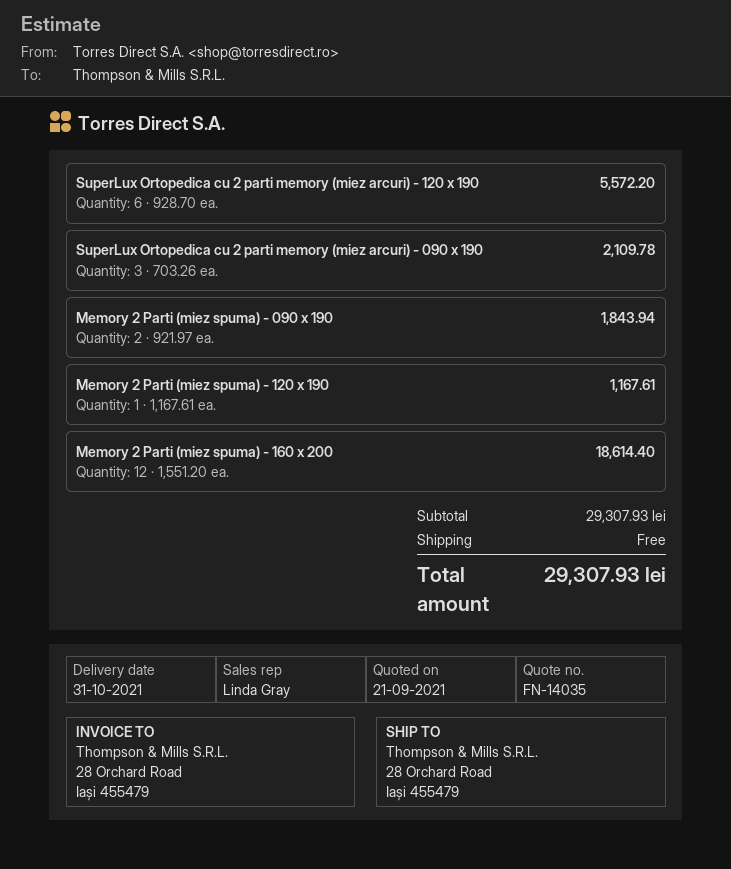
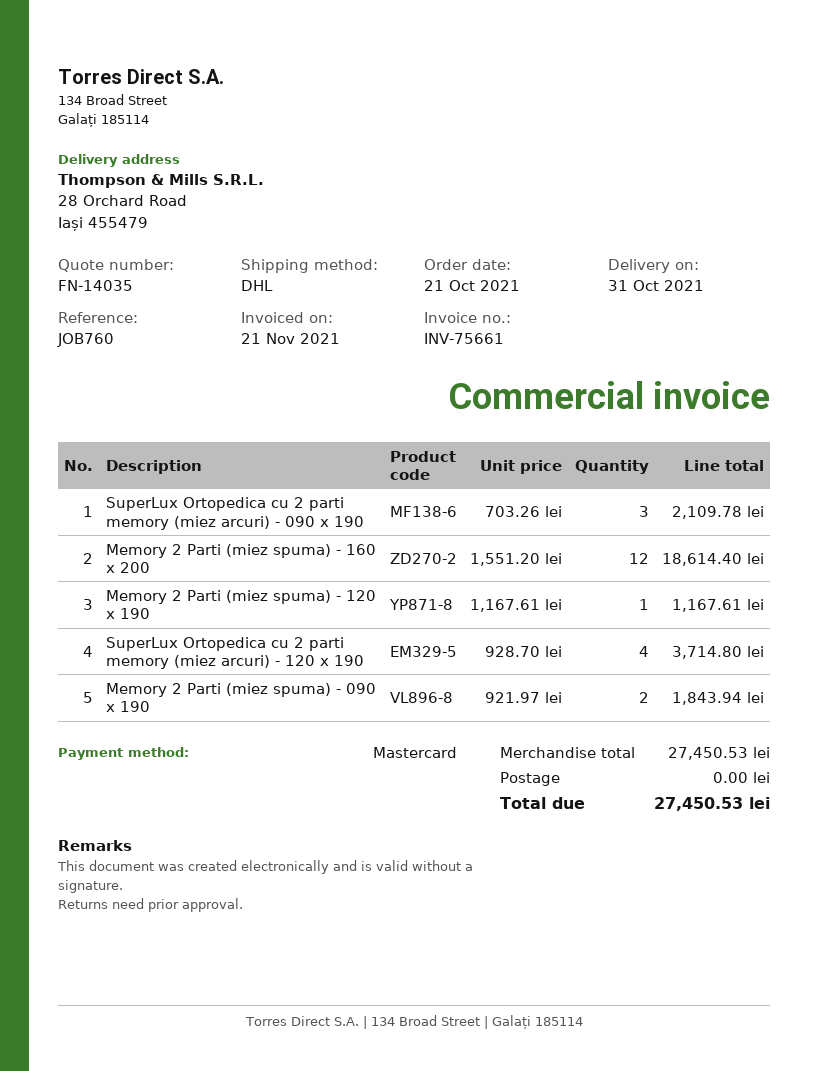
SuperLux Ortopedica cu 2 parti memory (miez arcuri) - 120 x 190: 6 x 928.70 = 5572.20 -> 4 x 928.70 = 3714.80
subtotal: 29307.93 -> 27450.53
total: 29307.93 -> 27450.53

